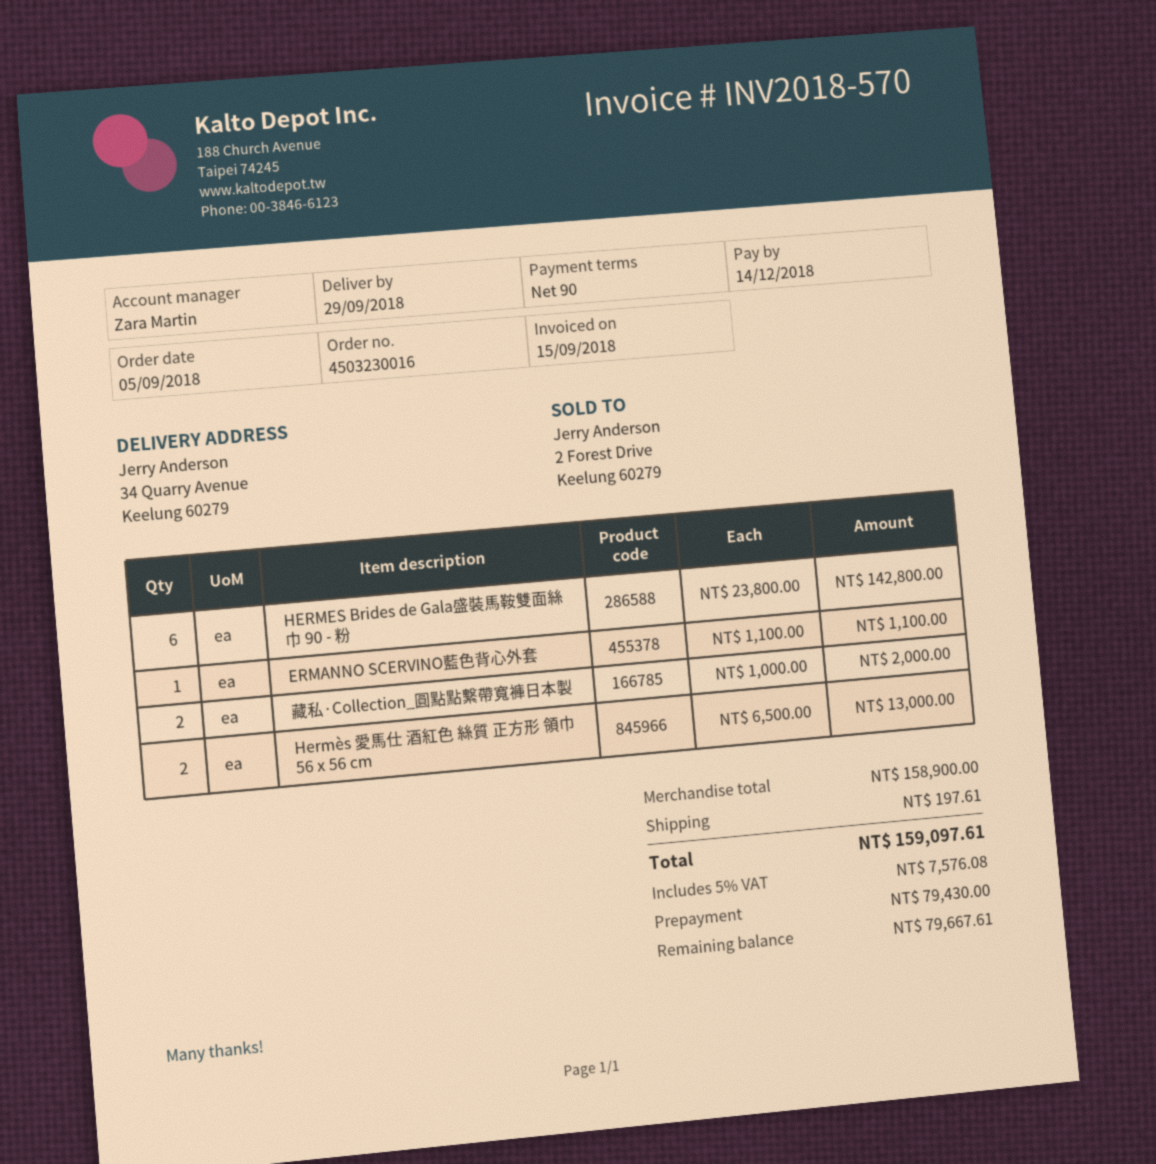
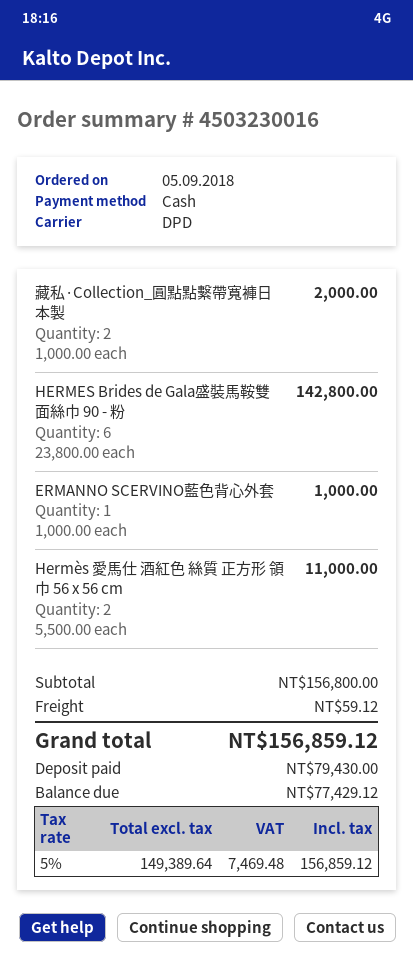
ERMANNO SCERVINO藍色背心外套: 1 x 1100.00 = 1100.00 -> 1 x 1000.00 = 1000.00
Hermès 愛馬仕 酒紅色 絲質 正方形 領巾 56 x 56 cm: 2 x 6500.00 = 13000.00 -> 2 x 5500.00 = 11000.00
subtotal: 158900.00 -> 156800.00
shipping: 197.61 -> 59.12
tax: 5% = 7576.08 -> 5% = 7469.48
total: 159097.61 -> 156859.12
balance: 79667.61 -> 77429.12

